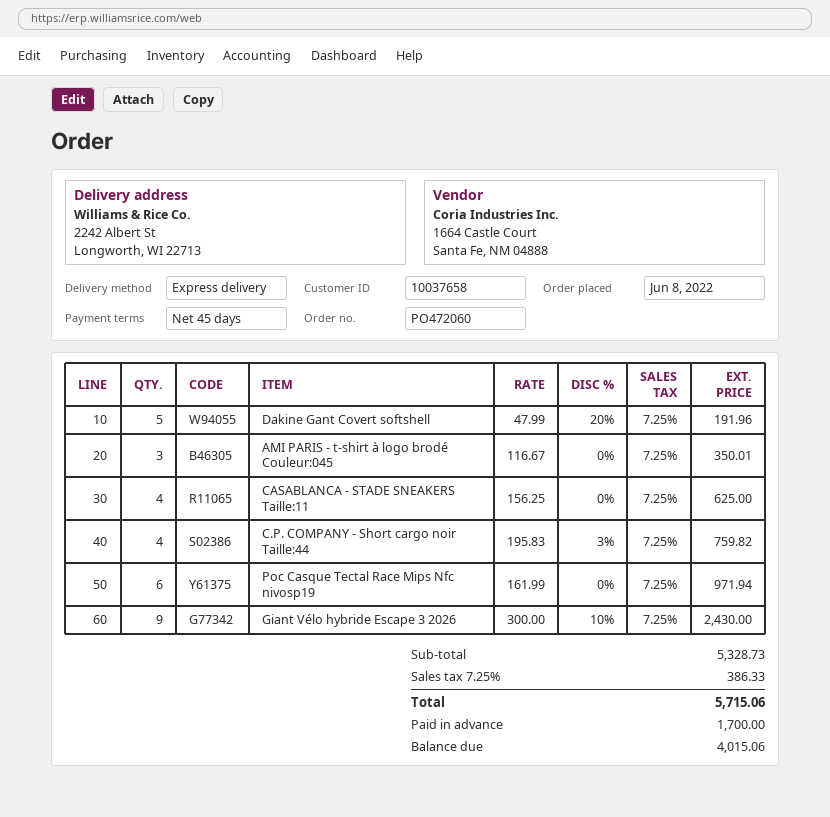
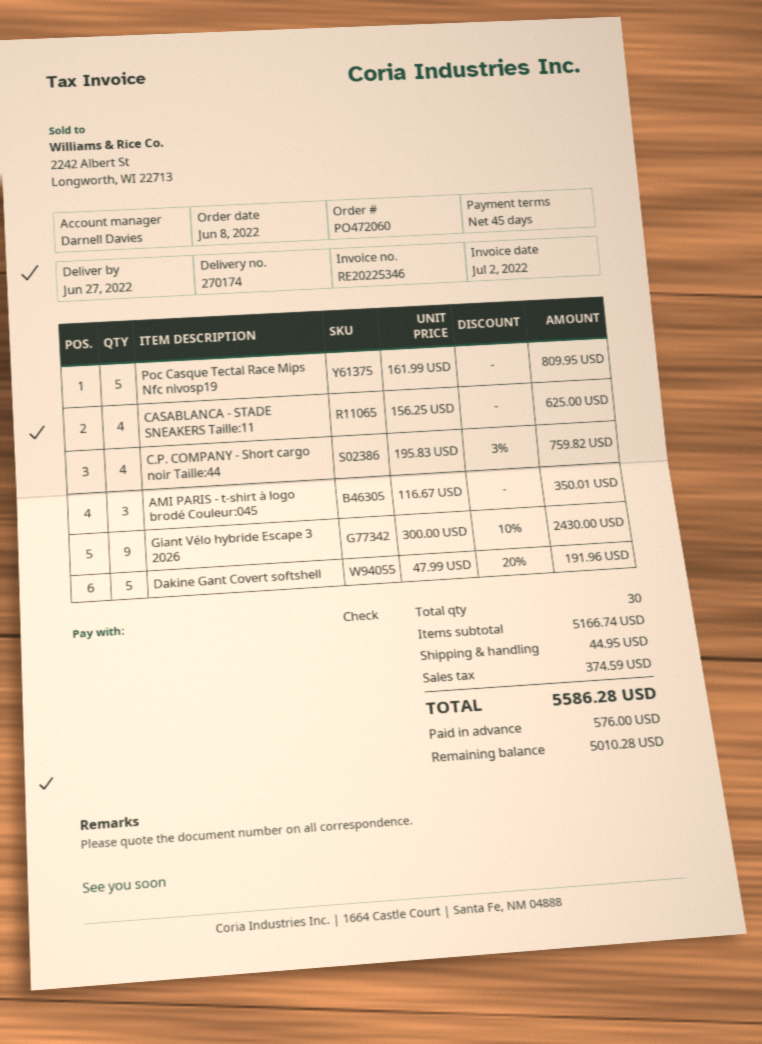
Poc Casque Tectal Race Mips Nfc nivosp19: 6 x 161.99 = 971.94 -> 5 x 161.99 = 809.95
subtotal: 5328.73 -> 5166.74
shipping: none -> 44.95
tax: 386.33 -> 374.59
total: 5715.06 -> 5586.28
deposit: 1700.00 -> 576.00
balance: 4015.06 -> 5010.28

